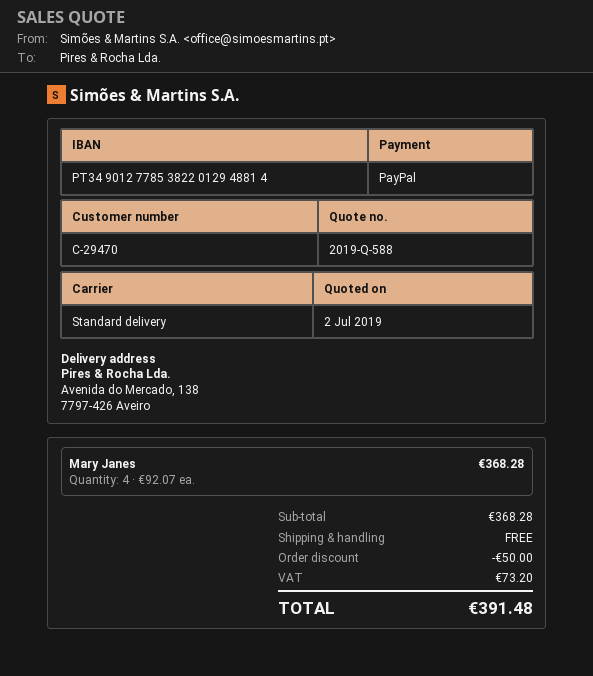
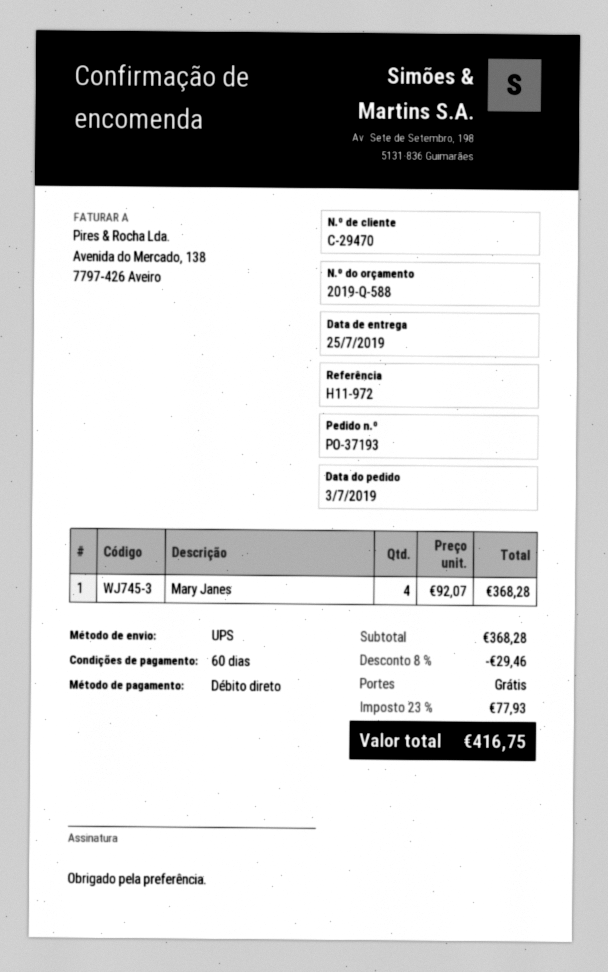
payment method: PayPal -> direct debit
shipping method: standard -> UPS
discount: 50.00 -> 29.46
tax: 73.20 -> 77.93
total: 391.48 -> 416.75

